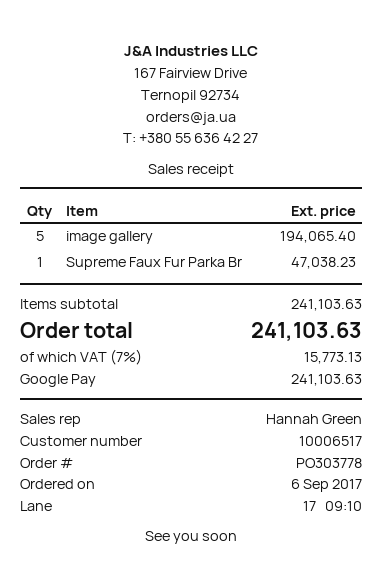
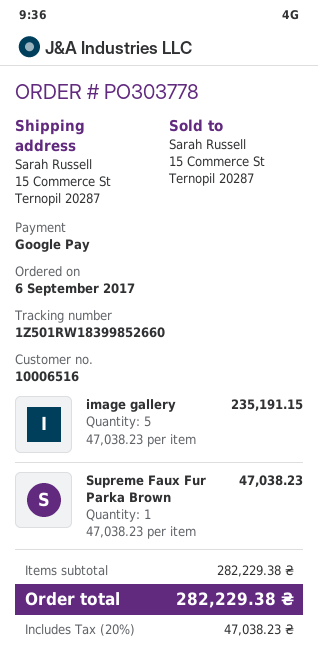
customer number: 10006517 -> 10006516
image gallery: 5 for 194065.40 -> 5 for 235191.15
subtotal: 241103.63 -> 282229.38
tax: 7% = 15773.13 -> 20% = 47038.23
total: 241103.63 -> 282229.38

